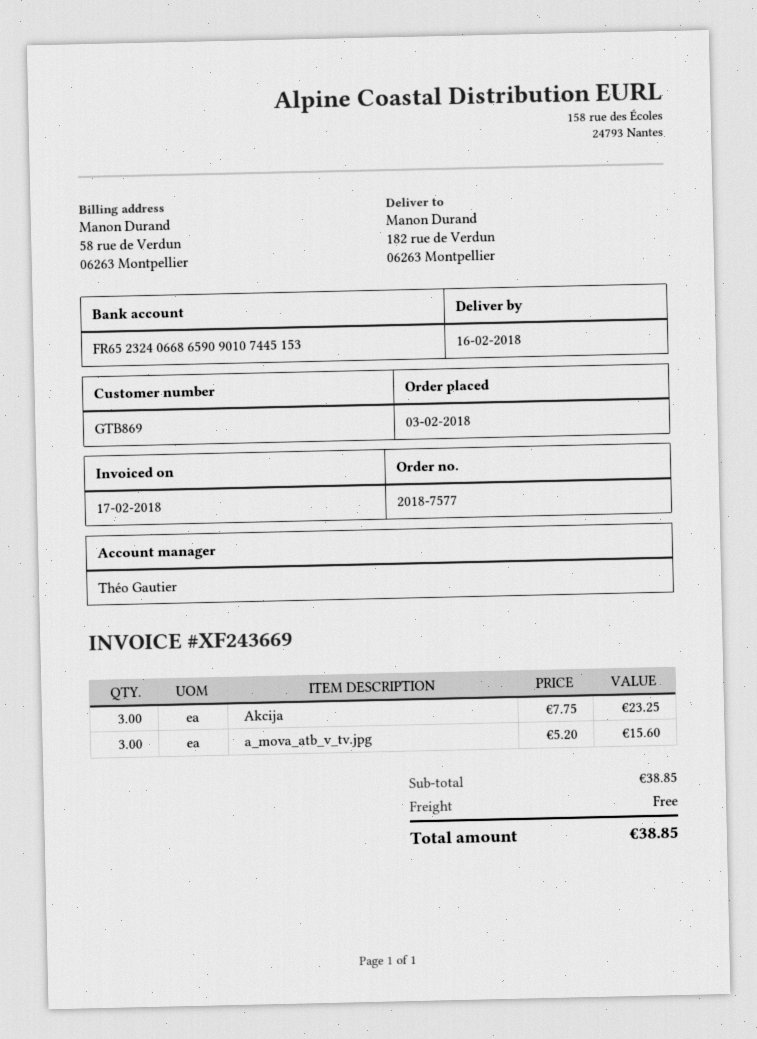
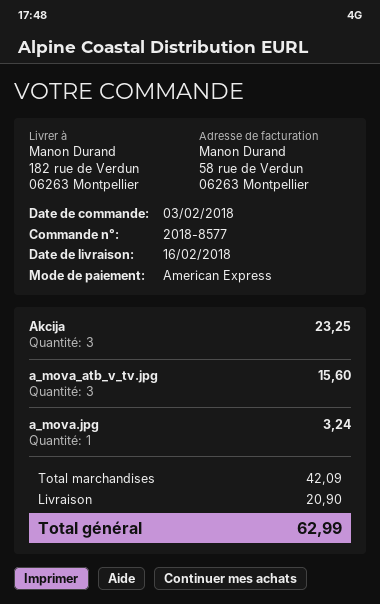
order number: 2018-7577 -> 2018-8577
a_mova.jpg: none -> 1 for 3.24
subtotal: 38.85 -> 42.09
shipping: 0.00 -> 20.90
total: 38.85 -> 62.99

